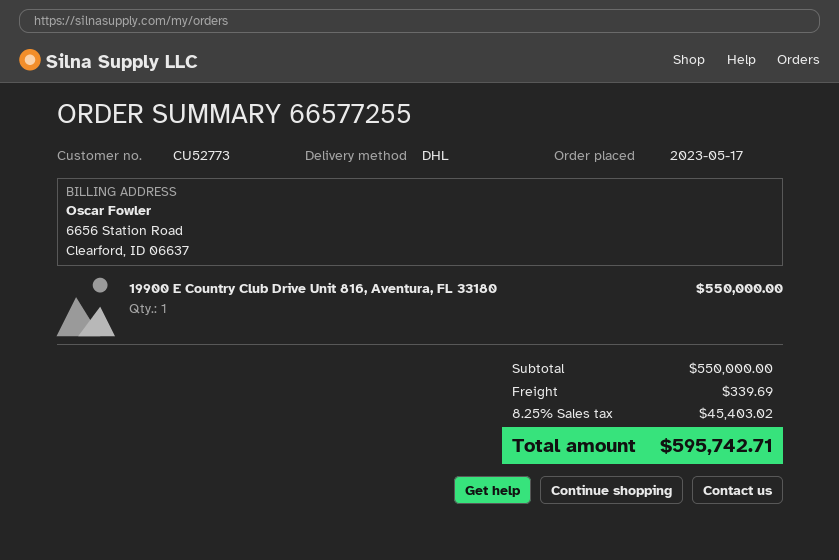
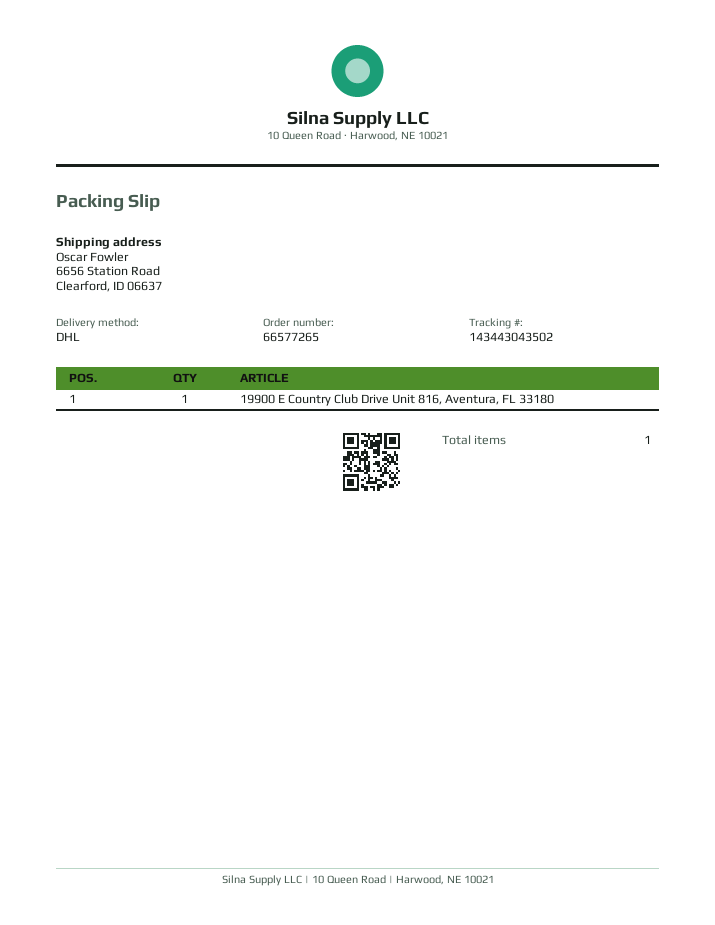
order number: 66577255 -> 66577265

